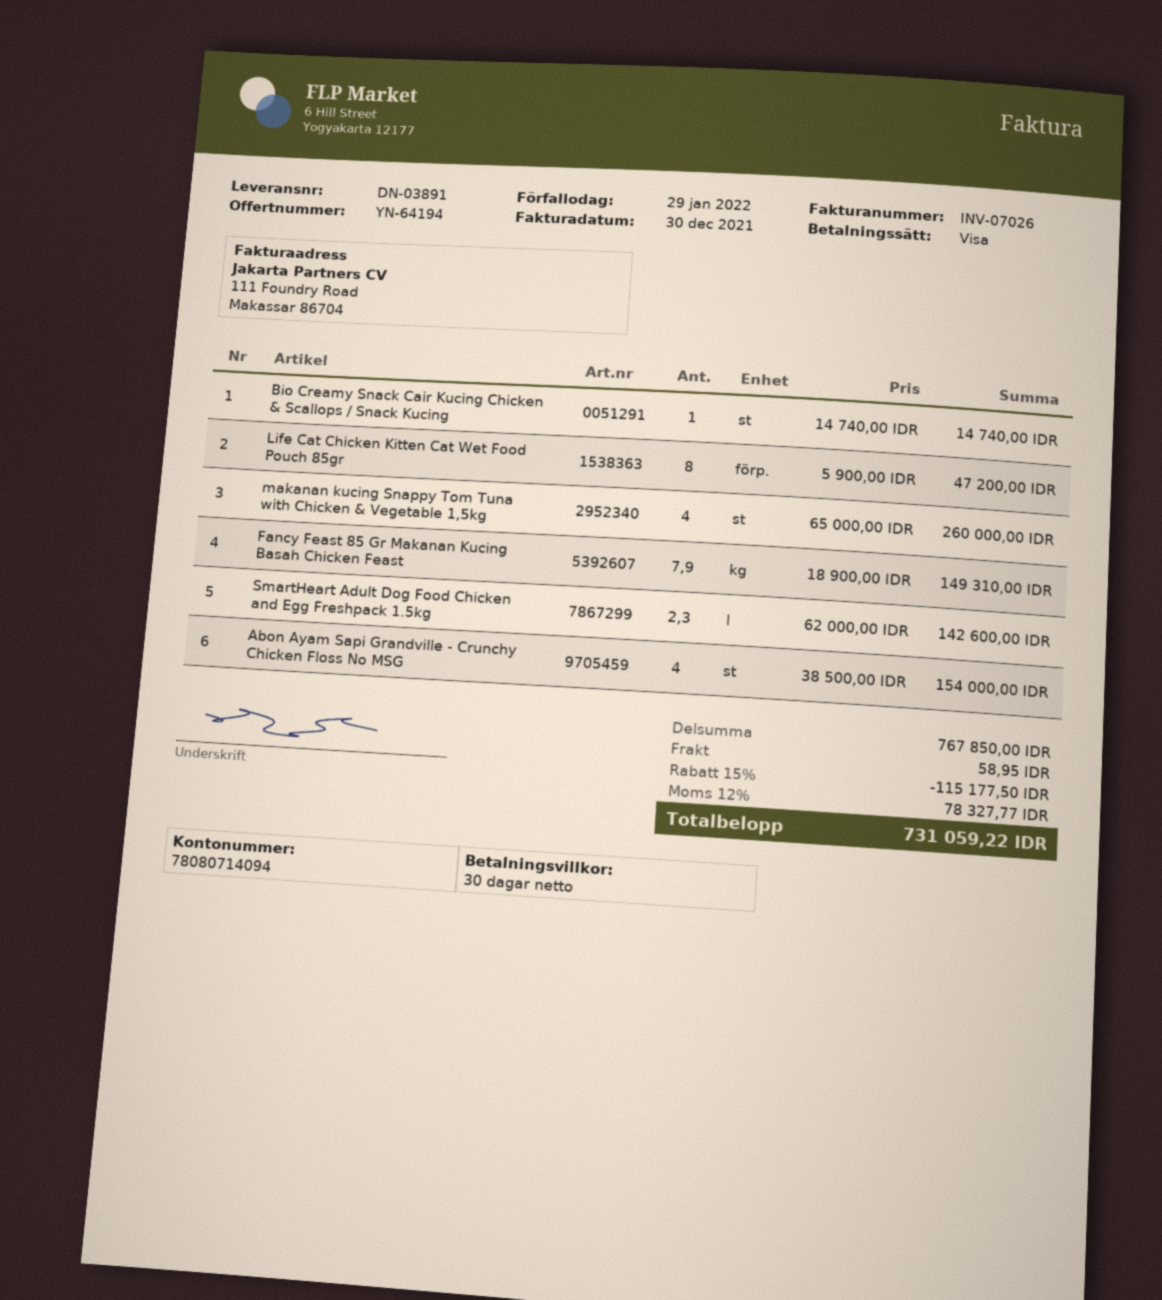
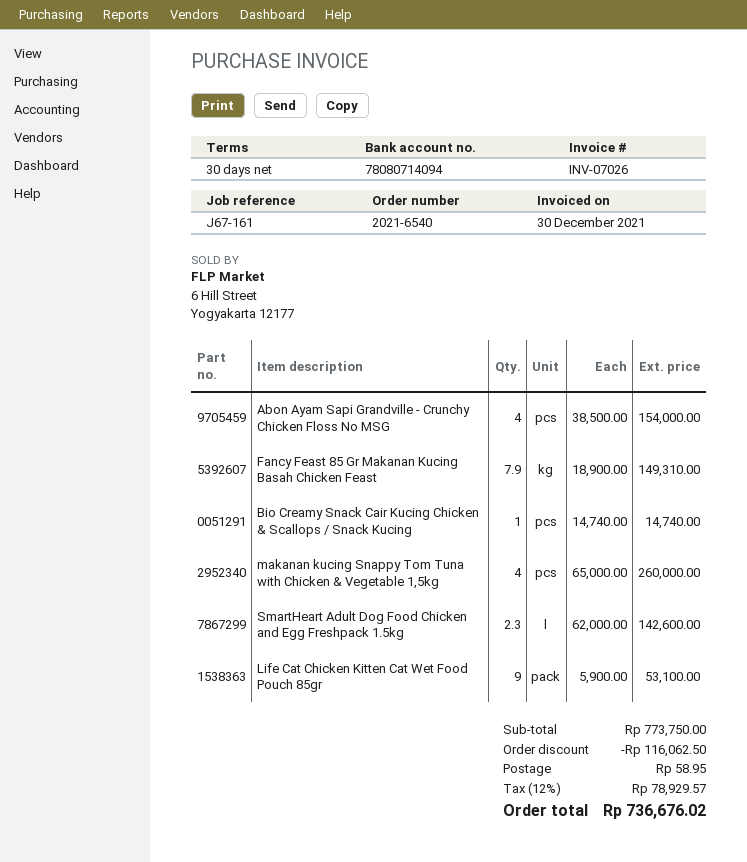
Life Cat Chicken Kitten Cat Wet Food Pouch 85gr: 8 x 5900.00 = 47200.00 -> 9 x 5900.00 = 53100.00
subtotal: 767850.00 -> 773750.00
discount: 115177.50 -> 116062.50
tax: 12% = 78327.77 -> 12% = 78929.57
total: 731059.22 -> 736676.02

